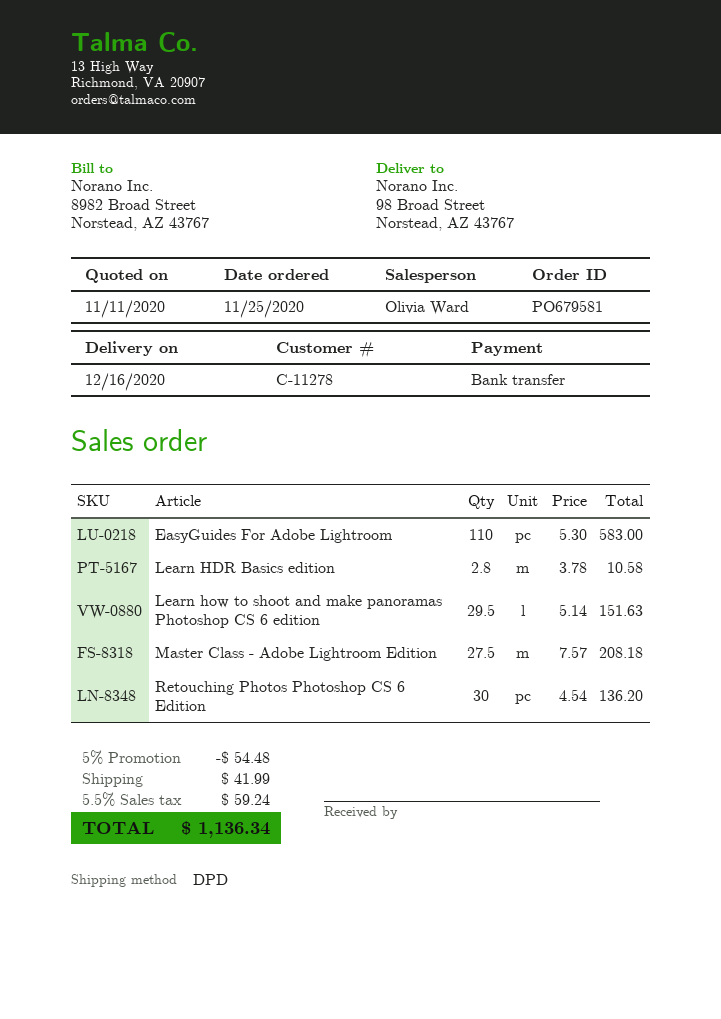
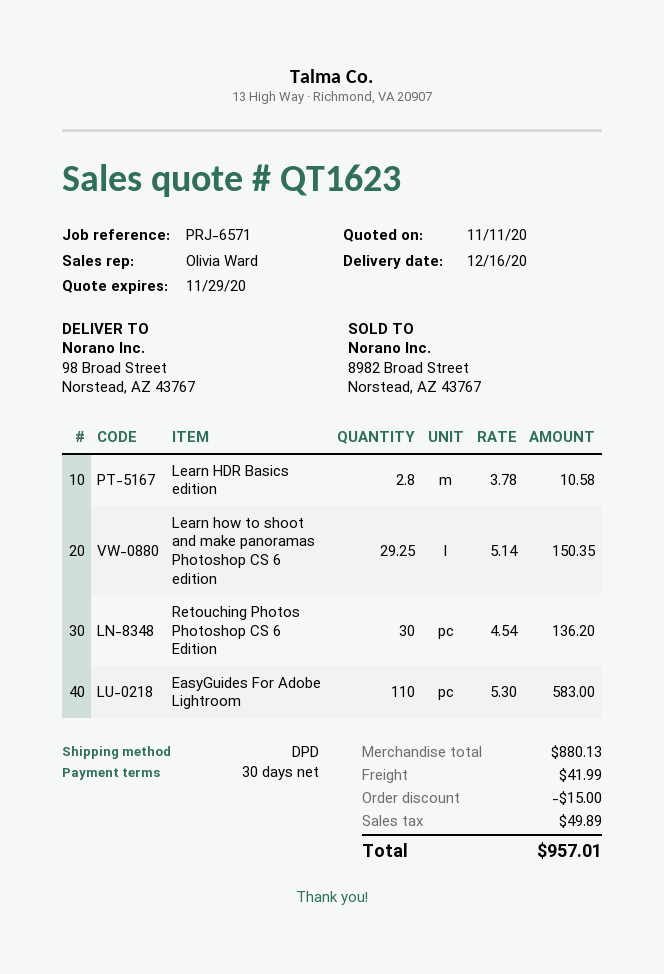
Learn how to shoot and make panoramas Photoshop CS 6 edition: 29.5 x 5.14 = 151.63 -> 29.25 x 5.14 = 150.35
Master Class - Adobe Lightroom Edition: 27.5 x 7.57 = 208.18 -> none
discount: 54.48 -> 15.00
tax: 59.24 -> 49.89
total: 1136.34 -> 957.01

